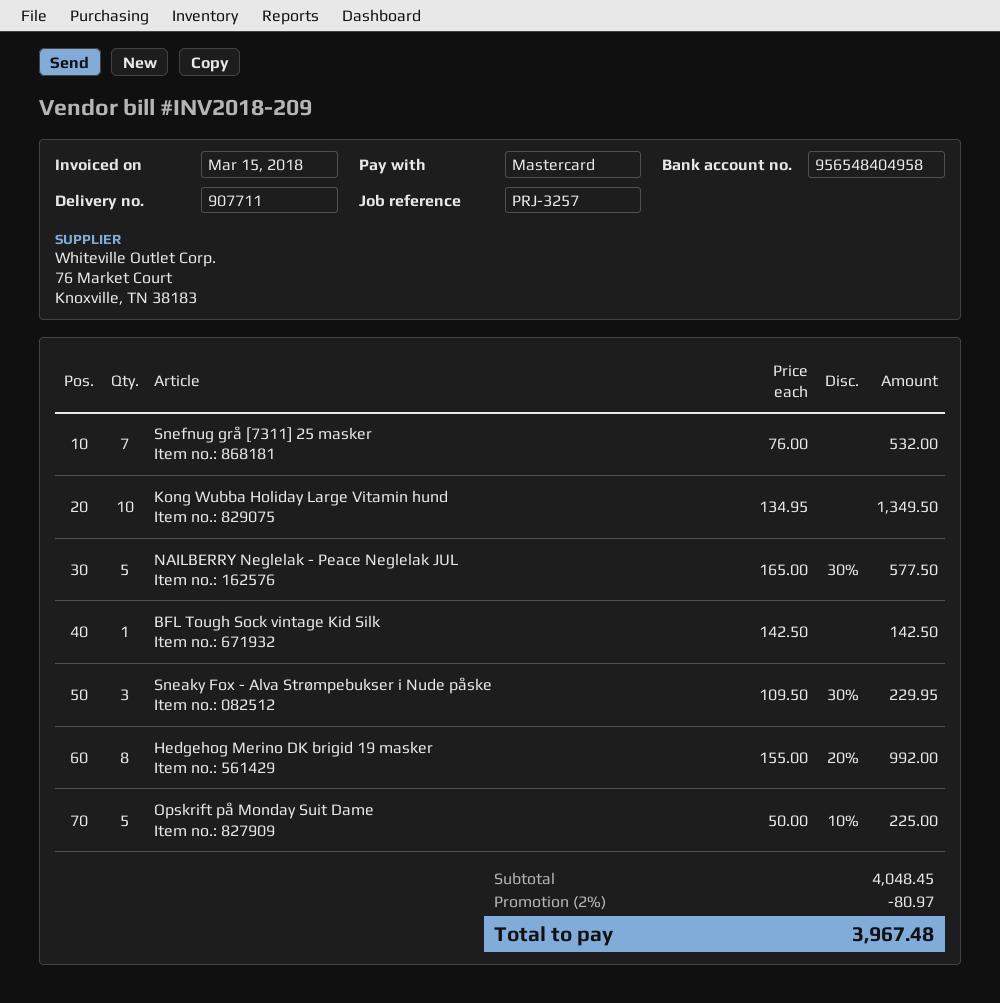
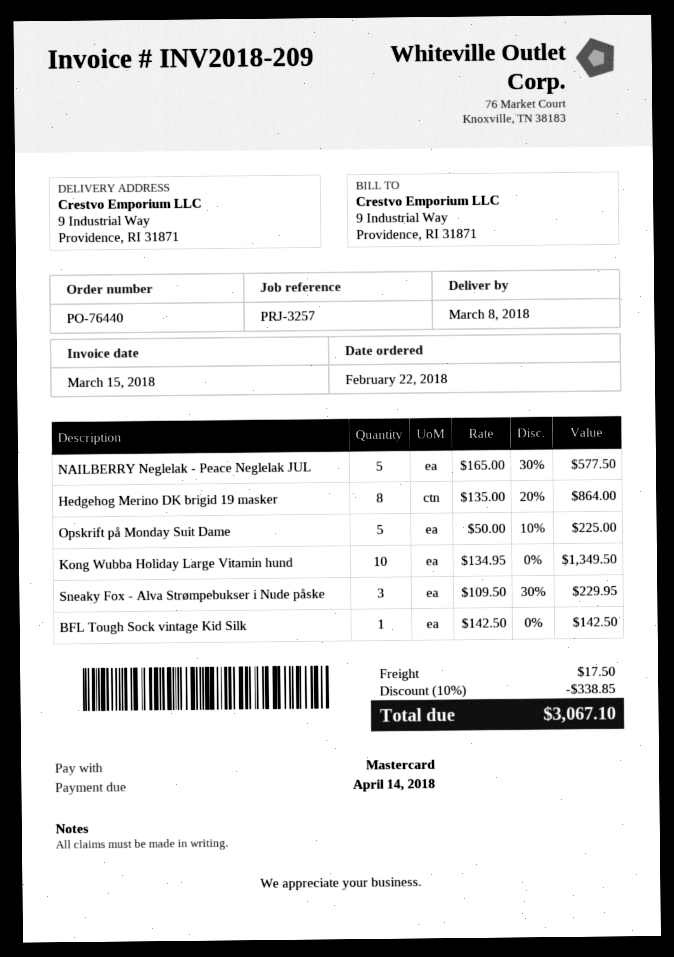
Snefnug grå [7311] 25 masker: 7 x 76.00 = 532.00 -> none
Hedgehog Merino DK brigid 19 masker: 8 x 155.00 - 20% = 992.00 -> 8 x 135.00 - 20% = 864.00
discount: 2% = 80.97 -> 10% = 338.85
shipping: none -> 17.50
total: 3967.48 -> 3067.10

